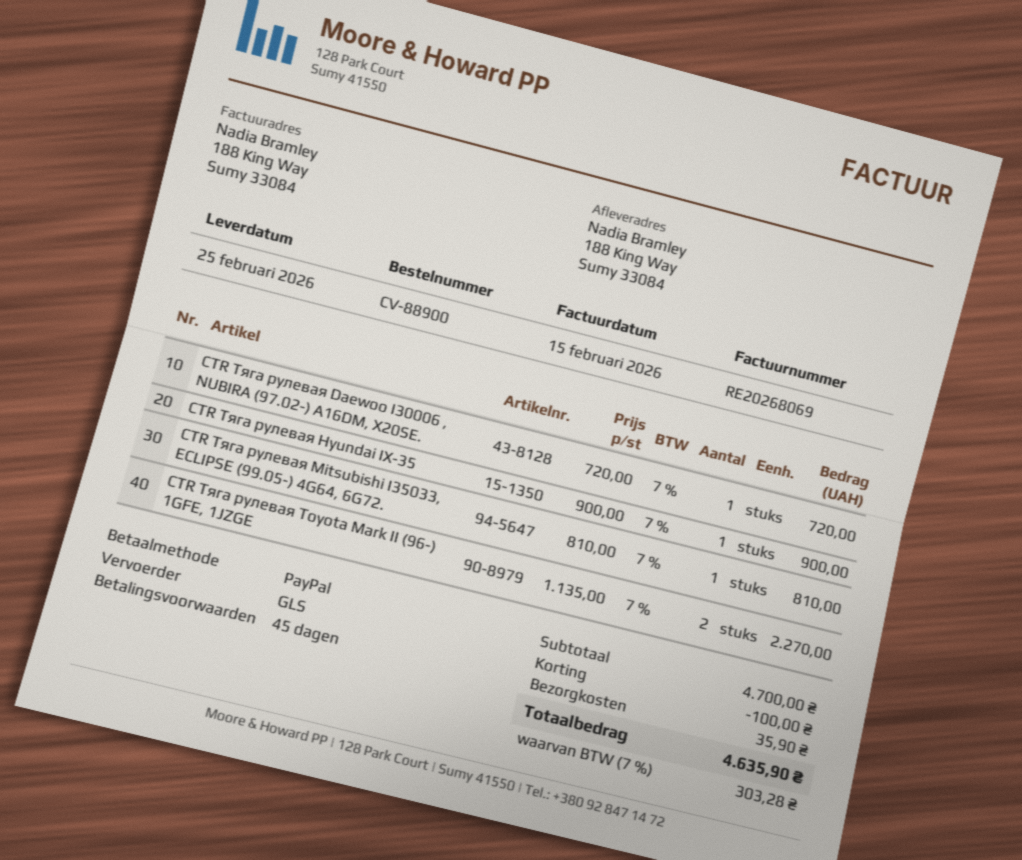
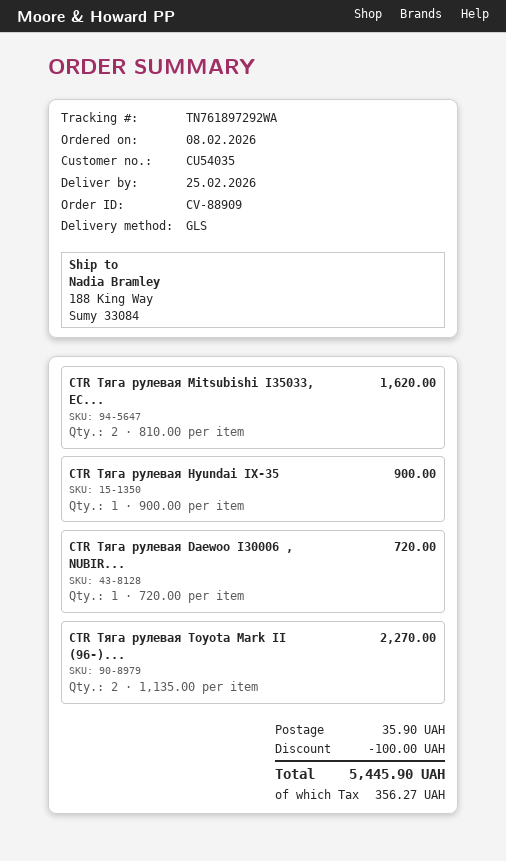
order number: CV-88900 -> CV-88909
CTR Тяга рулевая Mitsubishi I35033, ECLIPSE (99.05-) 4G64, 6G72.: 1 x 810.00 = 810.00 -> 2 x 810.00 = 1620.00
tax: 303.28 -> 356.27
total: 4635.90 -> 5445.90

